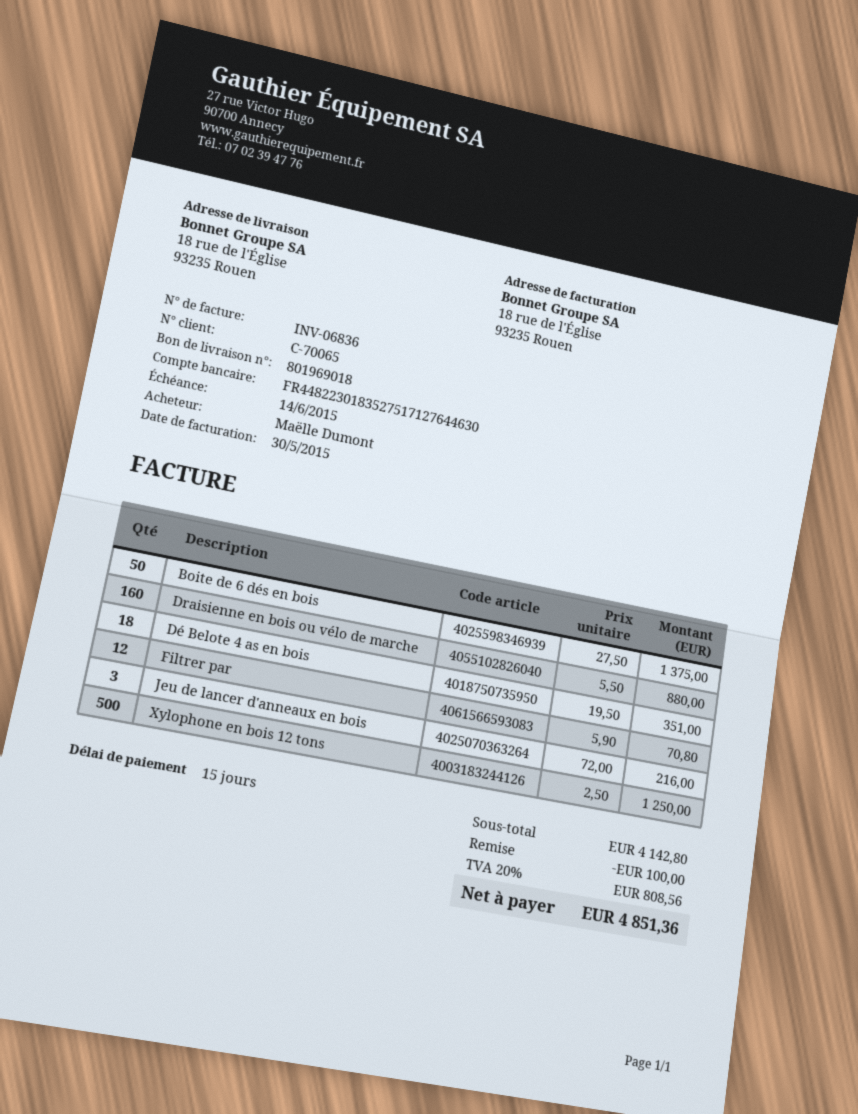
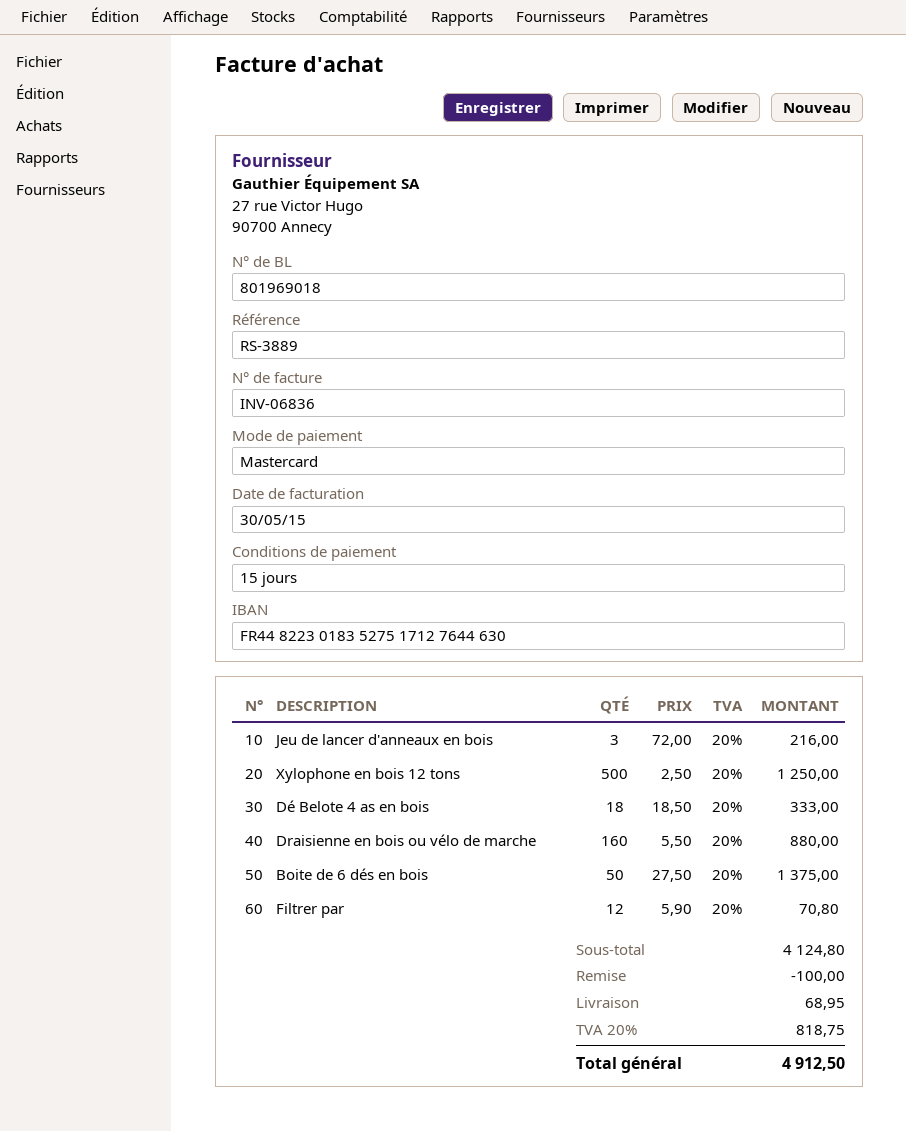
Dé Belote 4 as en bois: 18 x 19.50 = 351.00 -> 18 x 18.50 = 333.00
subtotal: 4142.80 -> 4124.80
shipping: none -> 68.95
tax: 20% = 808.56 -> 20% = 818.75
total: 4851.36 -> 4912.50

